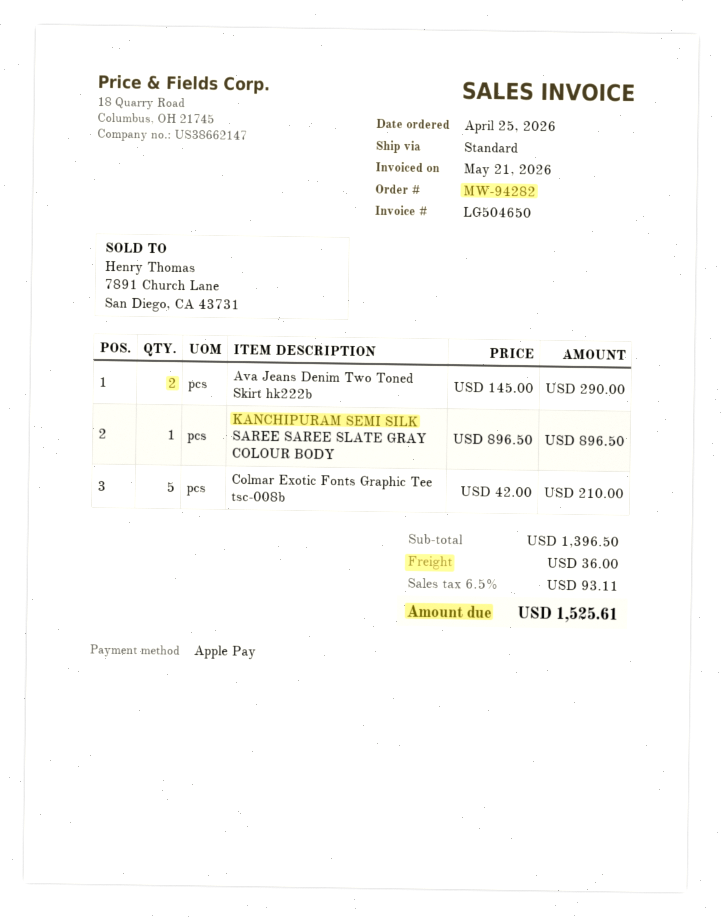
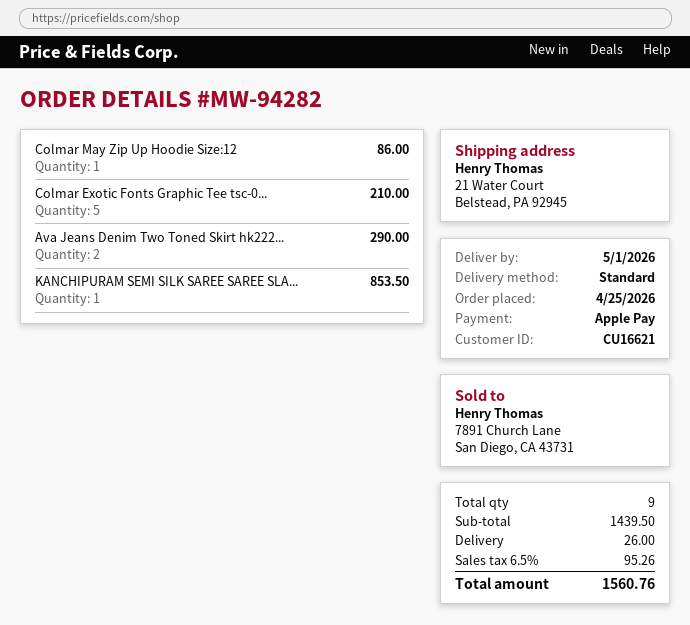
KANCHIPURAM SEMI SILK SAREE SAREE SLATE GRAY COLOUR BODY: 1 for 896.50 -> 1 for 853.50
Colmar May Zip Up Hoodie Size:12: none -> 1 for 86.00
subtotal: 1396.50 -> 1439.50
shipping: 36.00 -> 26.00
tax: 6.5% = 93.11 -> 6.5% = 95.26
total: 1525.61 -> 1560.76

